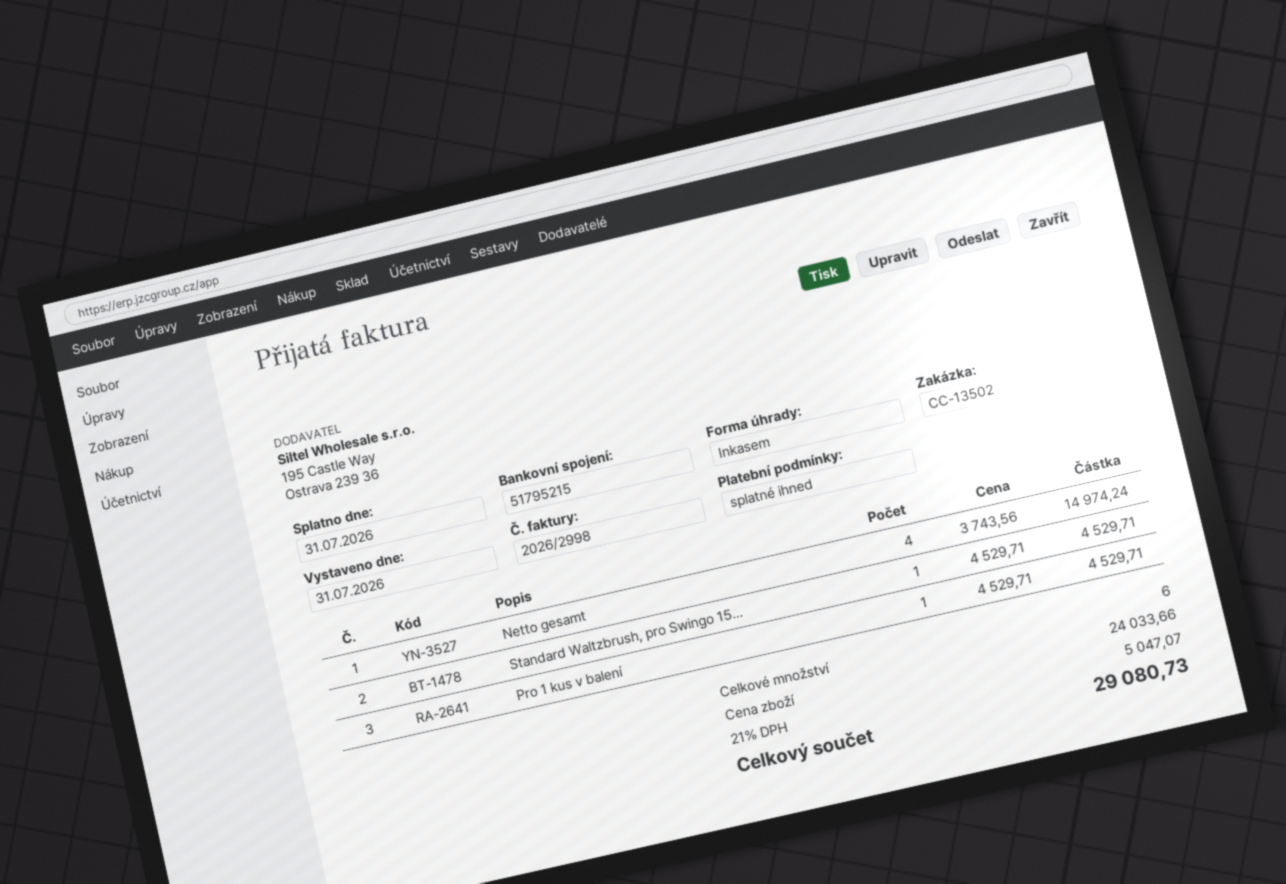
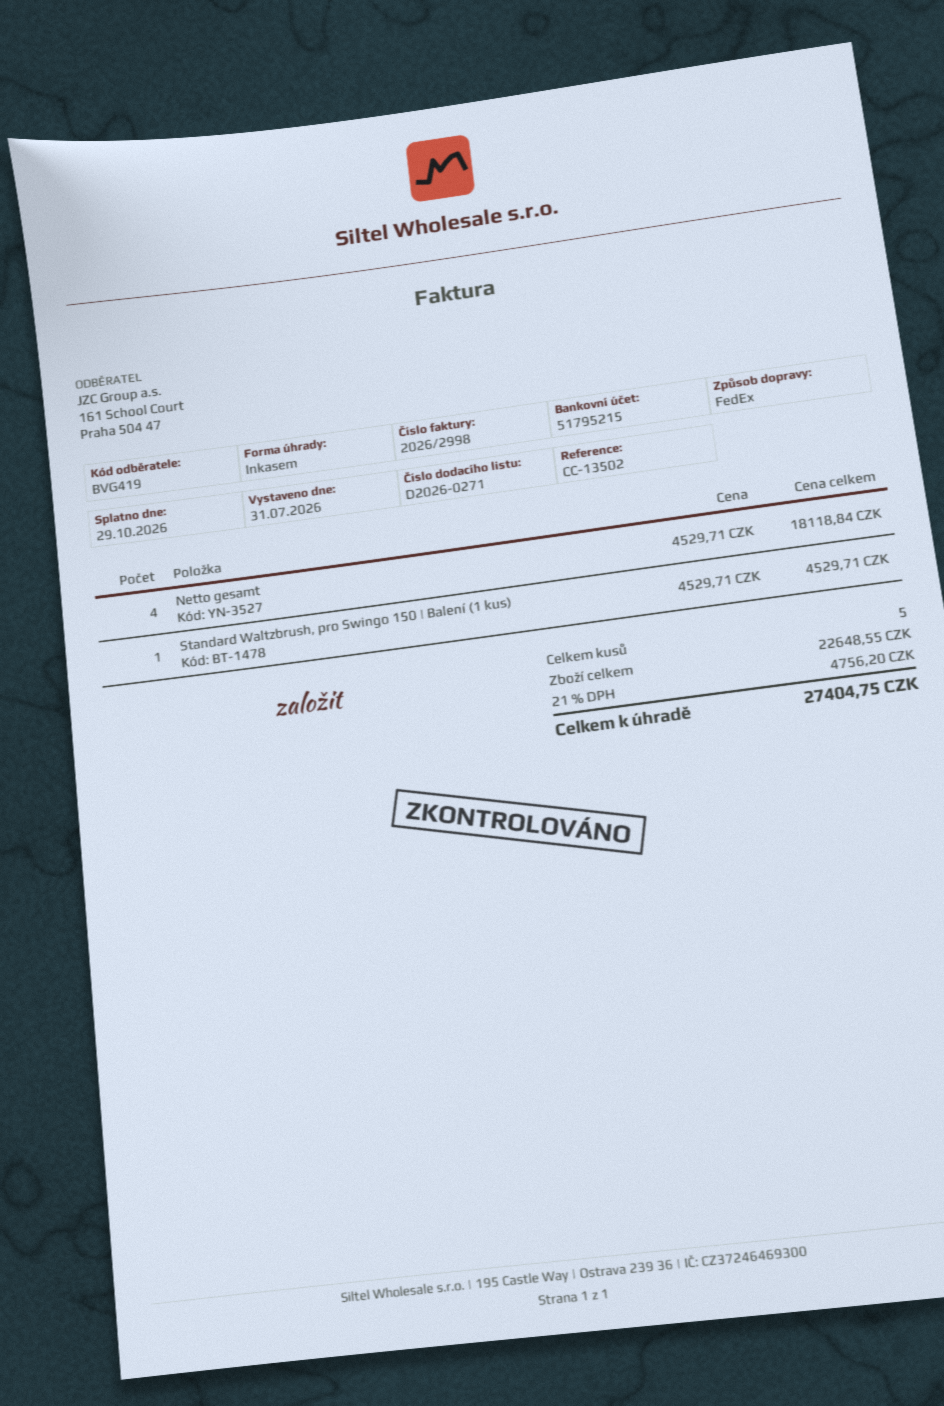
due date: 2026-07-31 -> 2026-10-29
Netto gesamt: 4 x 3743.56 = 14974.24 -> 4 x 4529.71 = 18118.84
Pro 1 kus v balení: 1 x 4529.71 = 4529.71 -> none
total quantity: 6 -> 5
subtotal: 24033.66 -> 22648.55
tax: 21% = 5047.07 -> 21% = 4756.20
total: 29080.73 -> 27404.75

